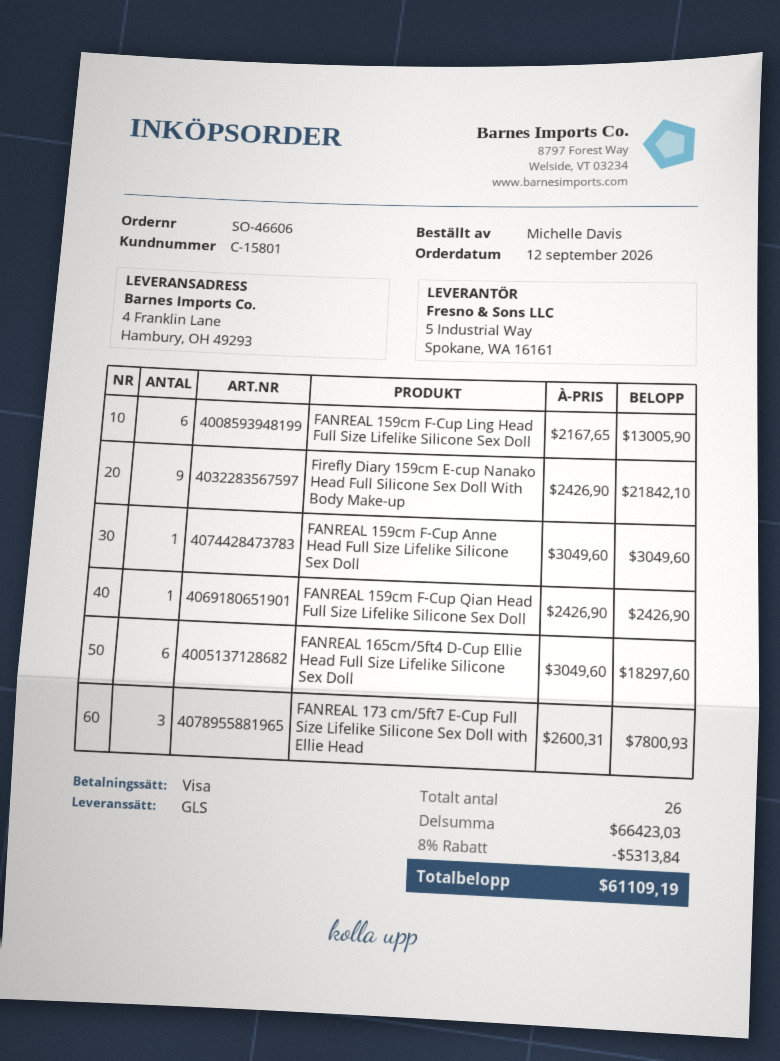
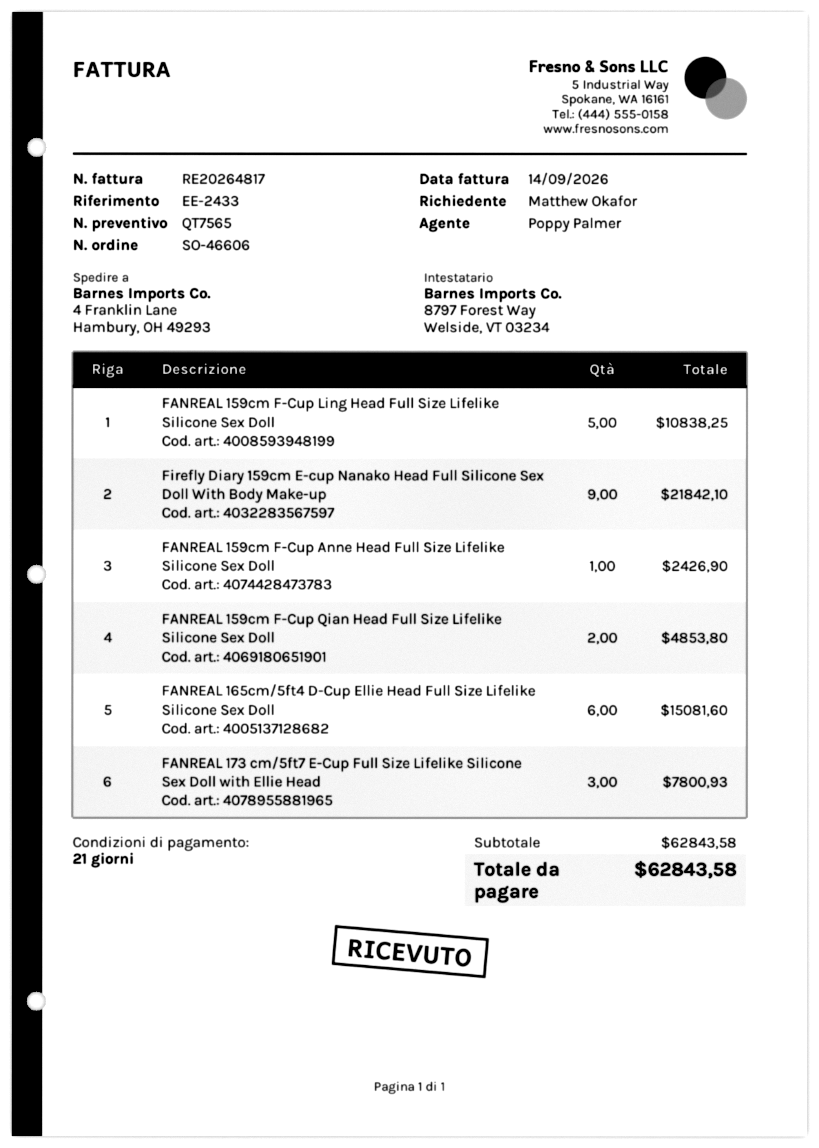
ordered by: Michelle Davis -> Matthew Okafor
FANREAL 159cm F-Cup Ling Head Full Size Lifelike Silicone Sex Doll: 6 for 13005.90 -> 5 for 10838.25
FANREAL 159cm F-Cup Anne Head Full Size Lifelike Silicone Sex Doll: 1 for 3049.60 -> 1 for 2426.90
FANREAL 159cm F-Cup Qian Head Full Size Lifelike Silicone Sex Doll: 1 for 2426.90 -> 2 for 4853.80
FANREAL 165cm/5ft4 D-Cup Ellie Head Full Size Lifelike Silicone Sex Doll: 6 for 18297.60 -> 6 for 15081.60
subtotal: 66423.03 -> 62843.58
discount: 8% = 5313.84 -> none
total: 61109.19 -> 62843.58

